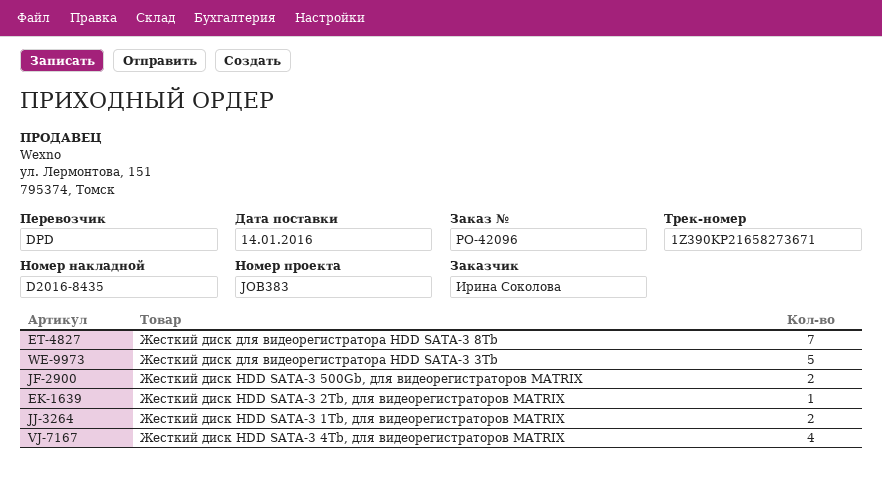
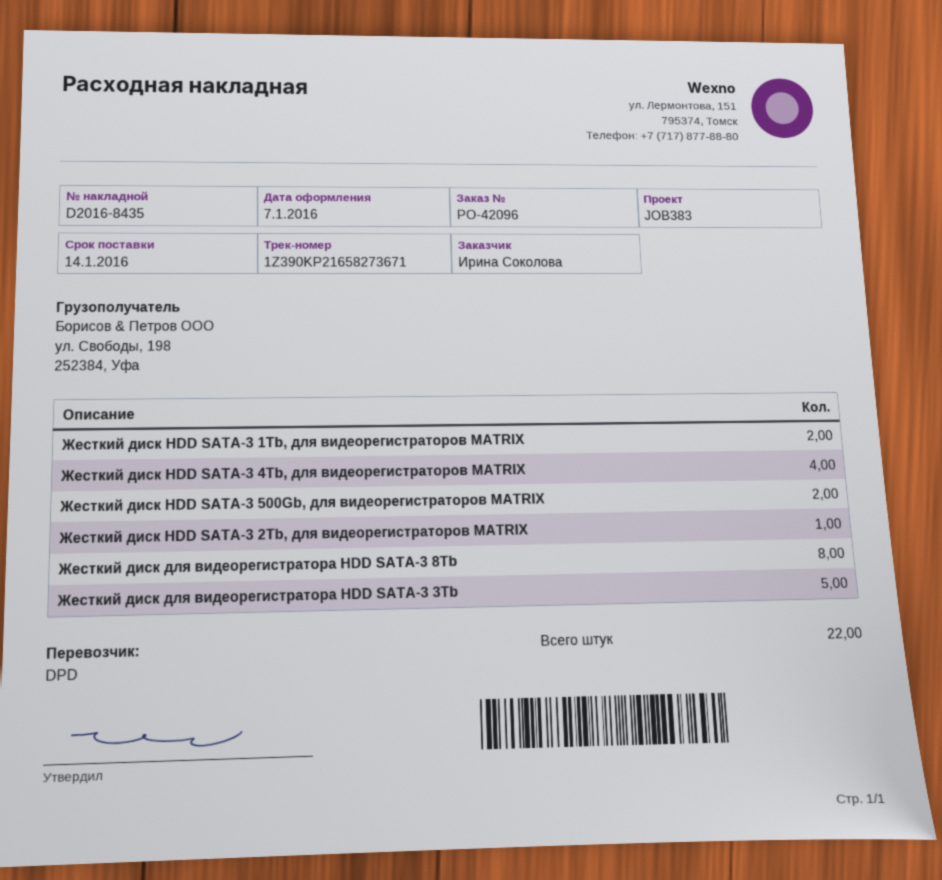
Жесткий диск для видеорегистратора HDD SATA-3 8Tb: 7 -> 8

